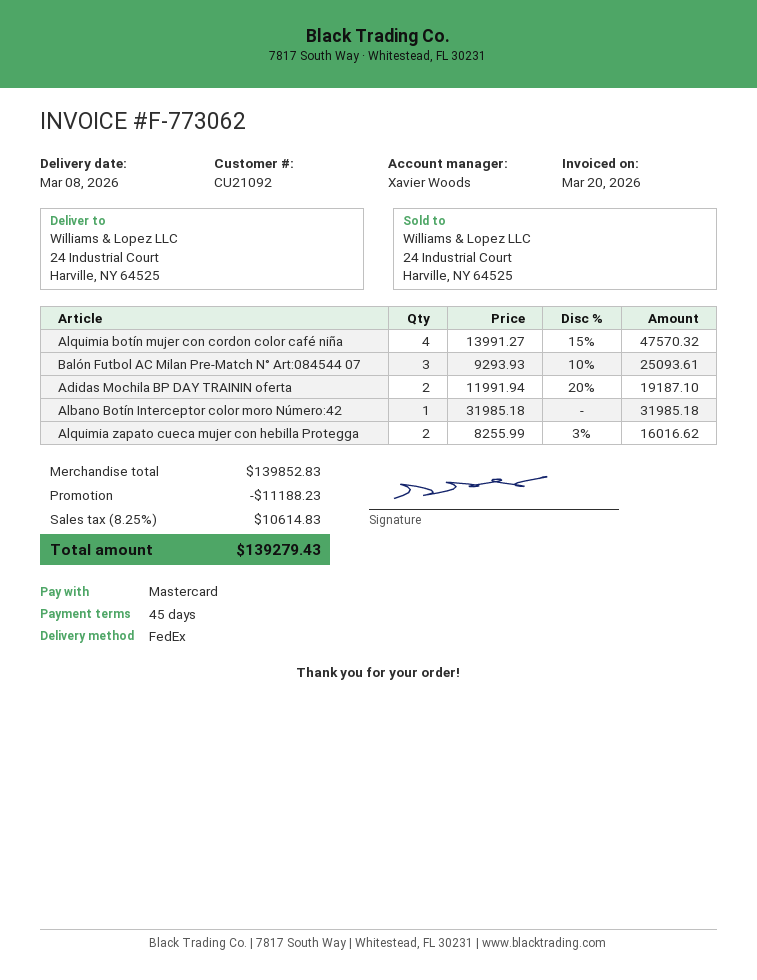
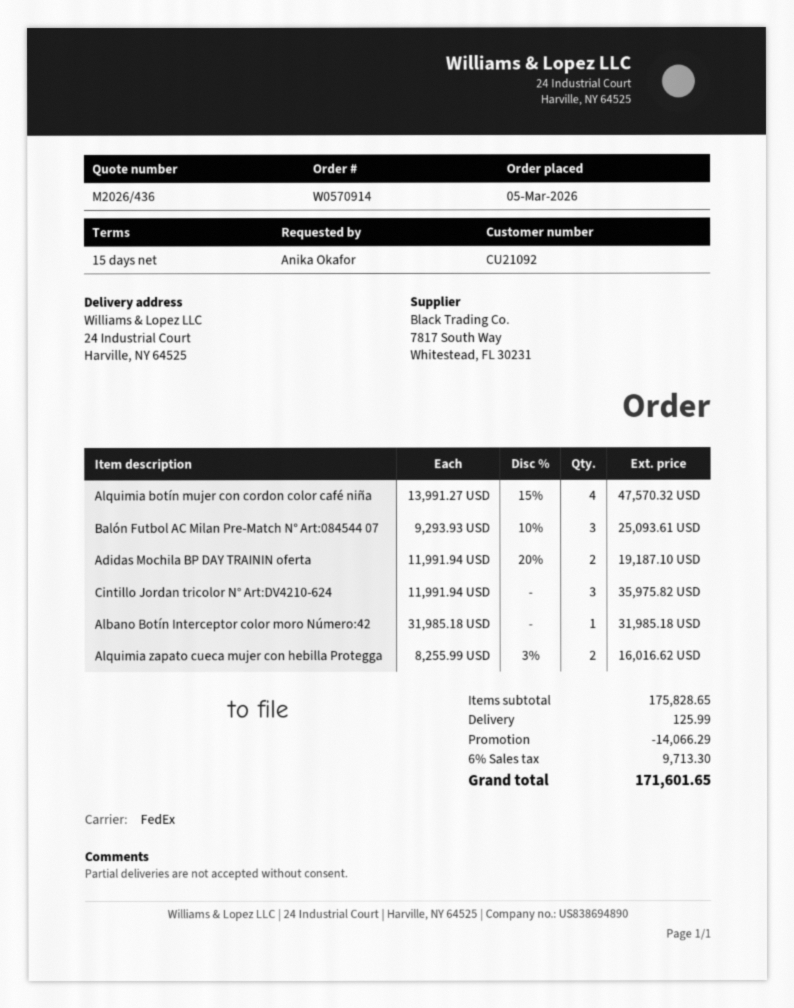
payment terms: 45 days -> 15 days
Cintillo Jordan tricolor N° Art:DV4210-624: none -> 3 x 11991.94 = 35975.82
subtotal: 139852.83 -> 175828.65
discount: 11188.23 -> 14066.29
shipping: none -> 125.99
tax: 8.25% = 10614.83 -> 6% = 9713.30
total: 139279.43 -> 171601.65

